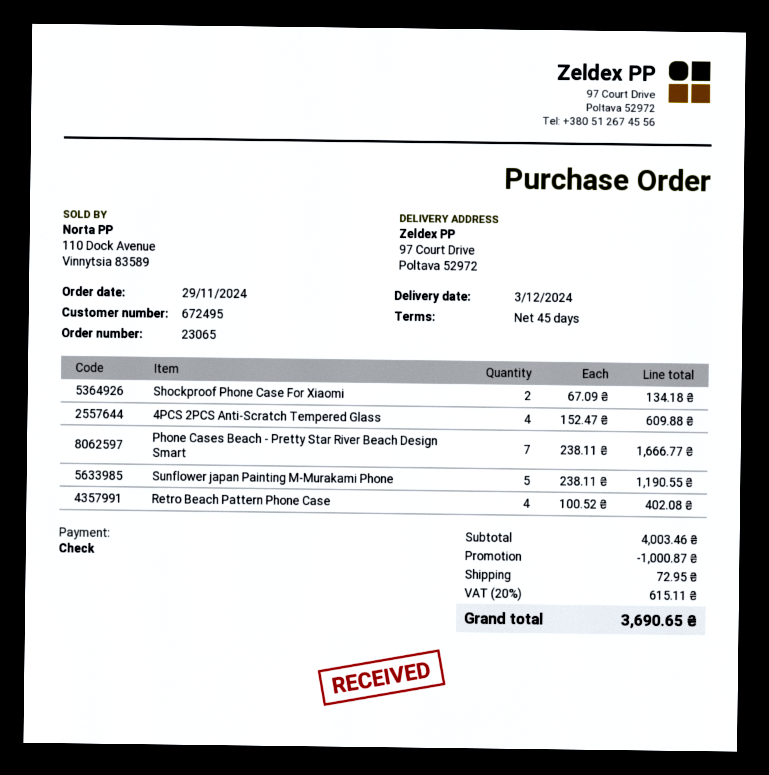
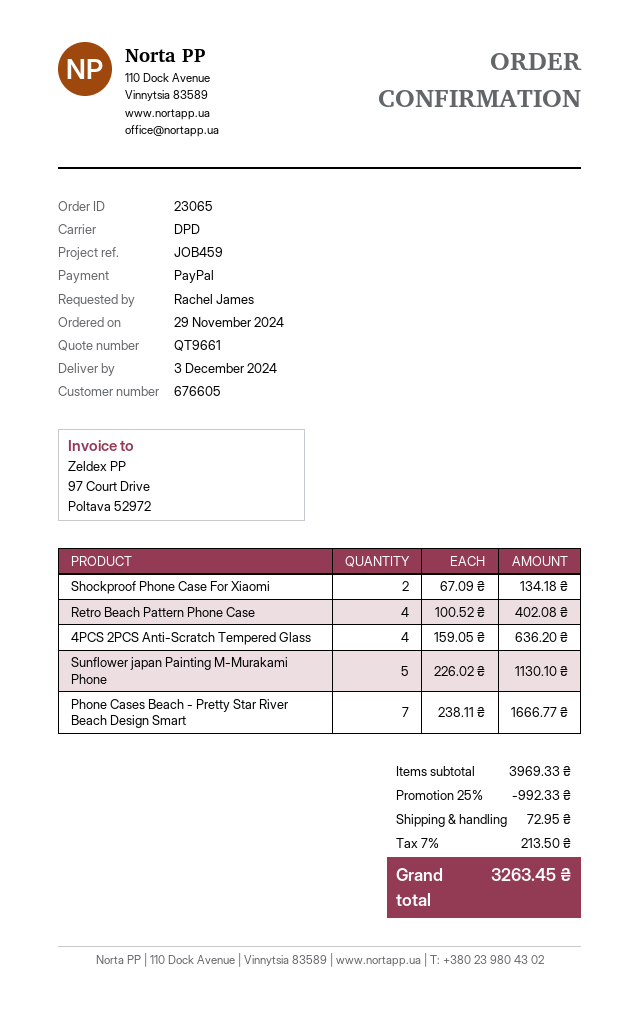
customer number: 672495 -> 676605
payment method: cheque -> PayPal
4PCS 2PCS Anti-Scratch Tempered Glass: 4 x 152.47 = 609.88 -> 4 x 159.05 = 636.20
Sunflower japan Painting M-Murakami Phone: 5 x 238.11 = 1190.55 -> 5 x 226.02 = 1130.10
subtotal: 4003.46 -> 3969.33
discount: 1000.87 -> 992.33
tax: 20% = 615.11 -> 7% = 213.50
total: 3690.65 -> 3263.45

